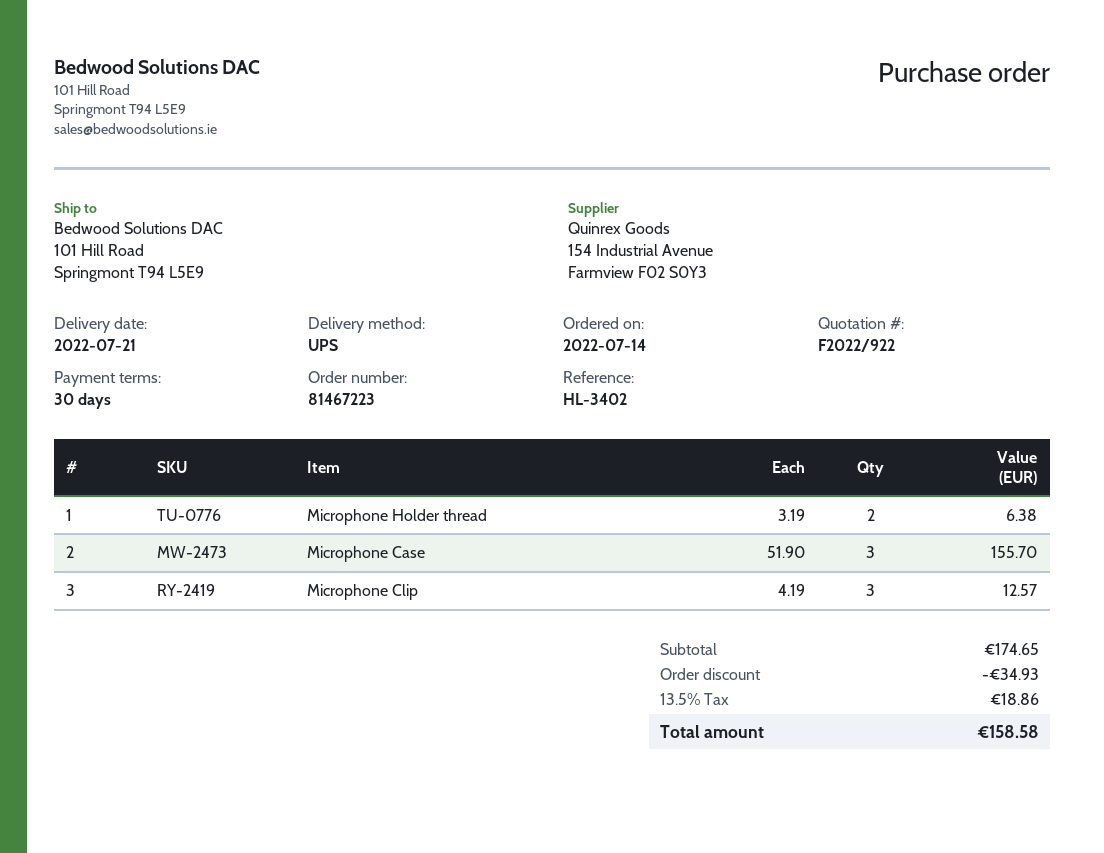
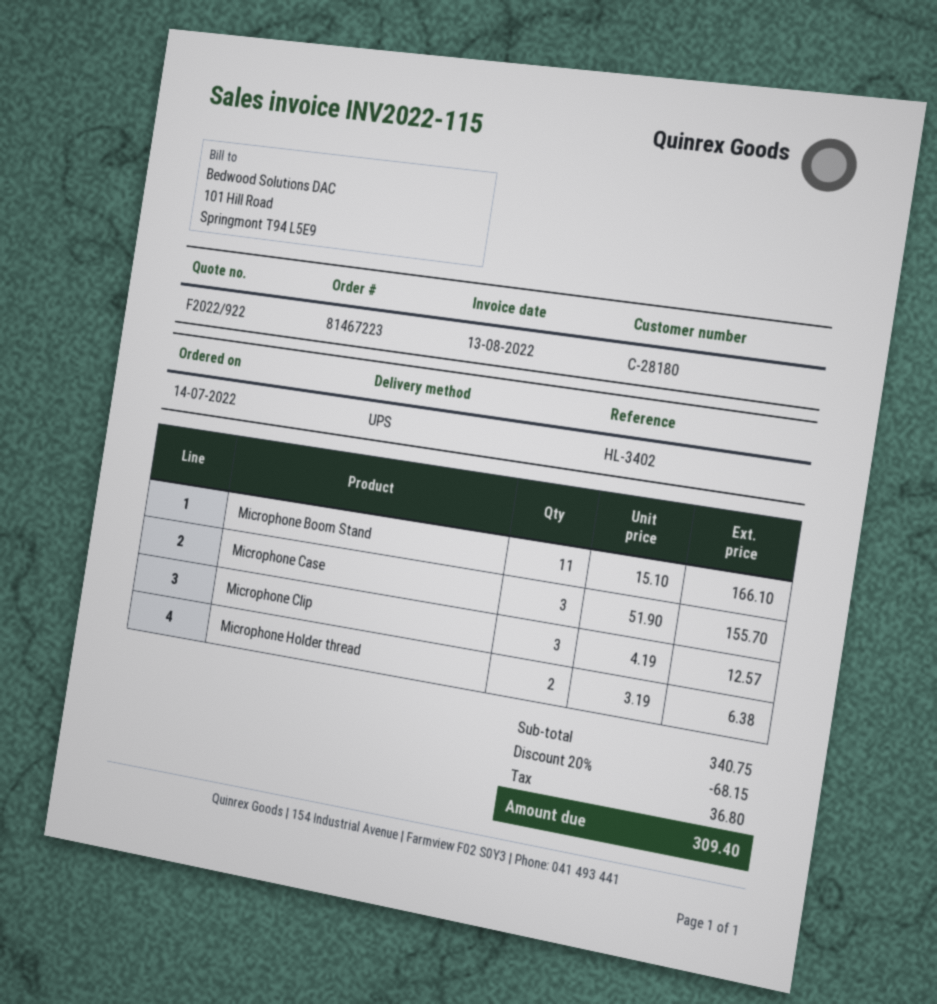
Microphone Boom Stand: none -> 11 x 15.10 = 166.10
subtotal: 174.65 -> 340.75
discount: 34.93 -> 68.15
tax: 18.86 -> 36.80
total: 158.58 -> 309.40

